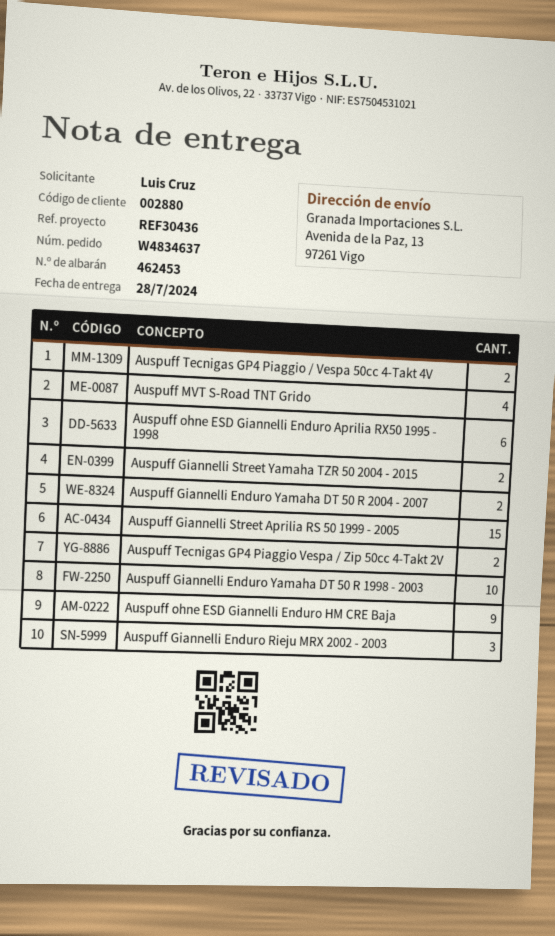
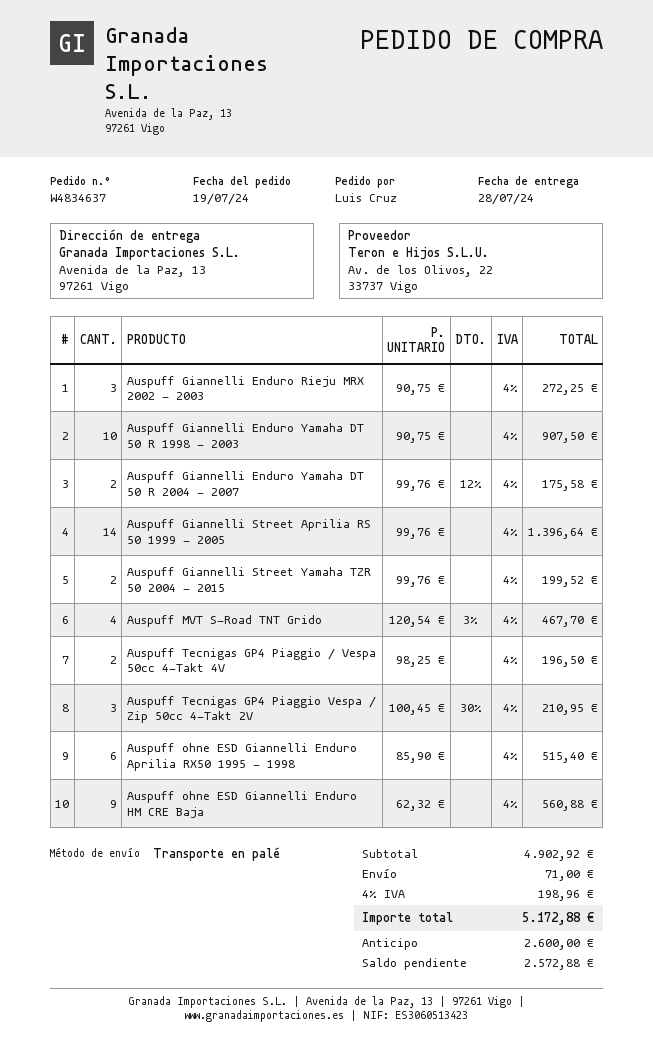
Auspuff Giannelli Street Aprilia RS 50 1999 - 2005: 15 -> 14
Auspuff Tecnigas GP4 Piaggio Vespa / Zip 50cc 4-Takt 2V: 2 -> 3

